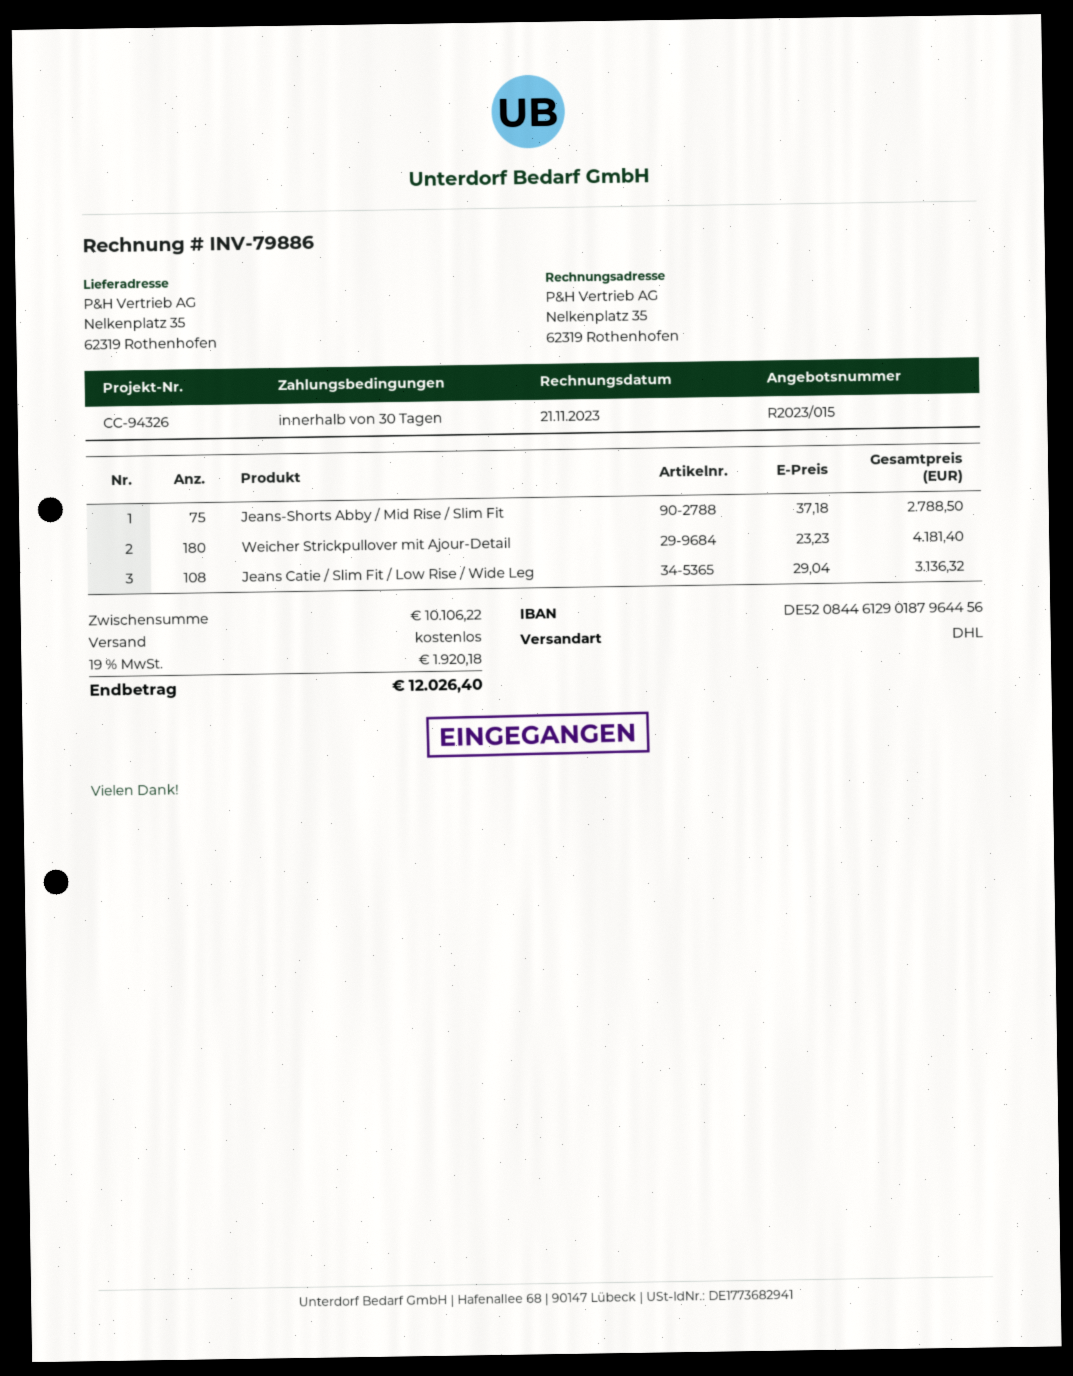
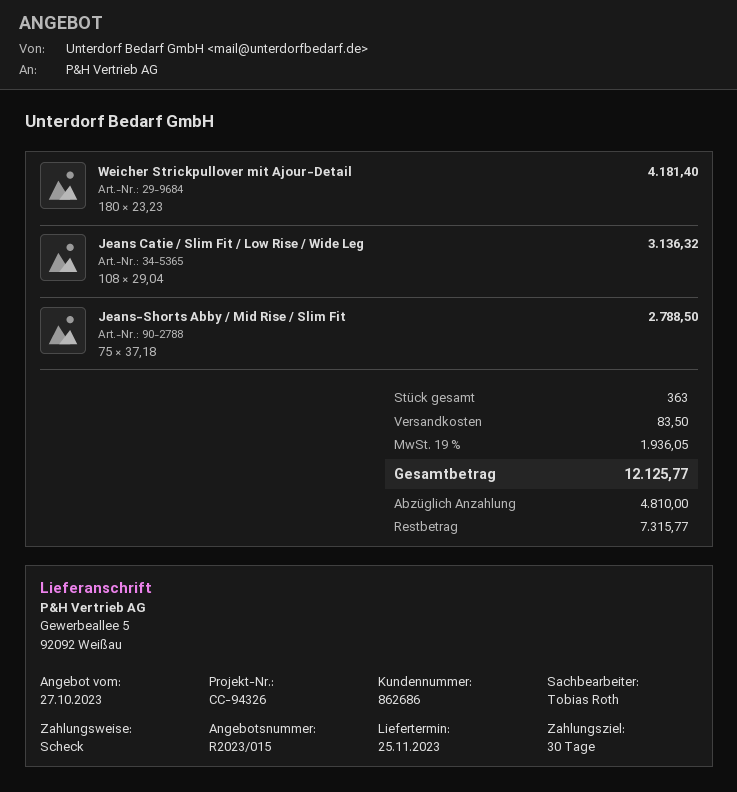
ship to: Nelkenplatz 35, 62319 Rothenhofen -> Gewerbeallee 5, 92092 Weißau
shipping: 0.00 -> 83.50
tax: 19% = 1920.18 -> 19% = 1936.05
total: 12026.40 -> 12125.77

